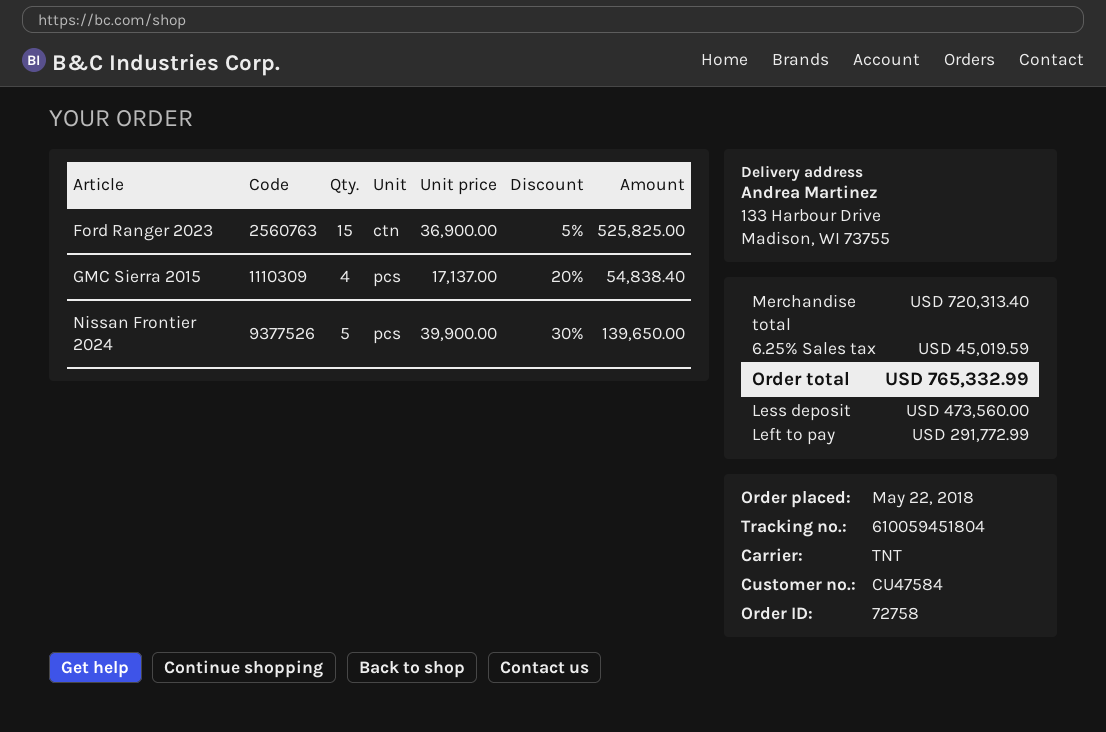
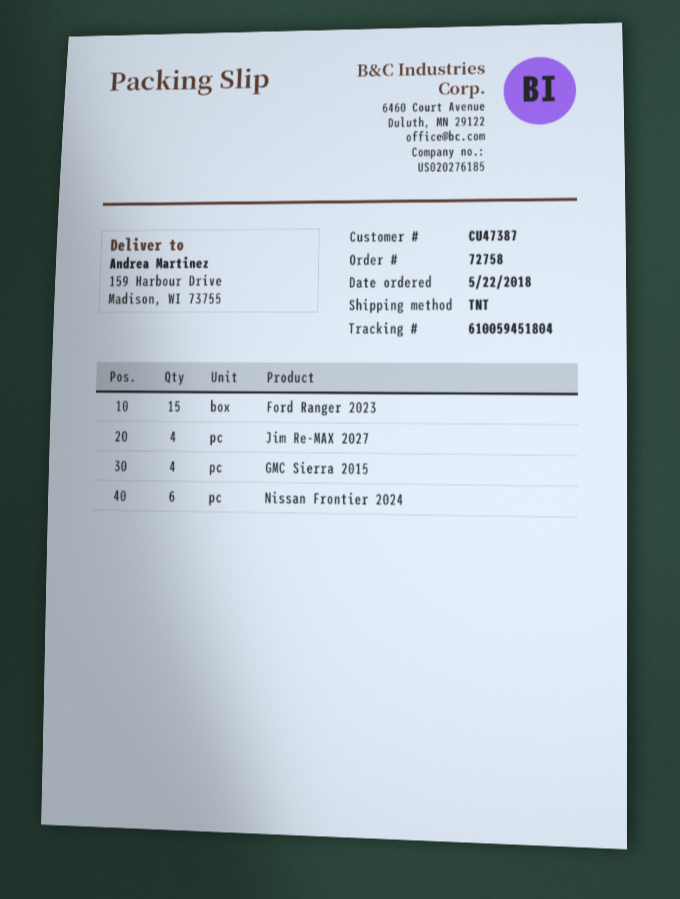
customer number: CU47584 -> CU47387
ship to: 133 Harbour Drive, Madison, WI 73755 -> 159 Harbour Drive, Madison, WI 73755
Nissan Frontier 2024: 5 -> 6
Jim Re-MAX 2027: none -> 4

